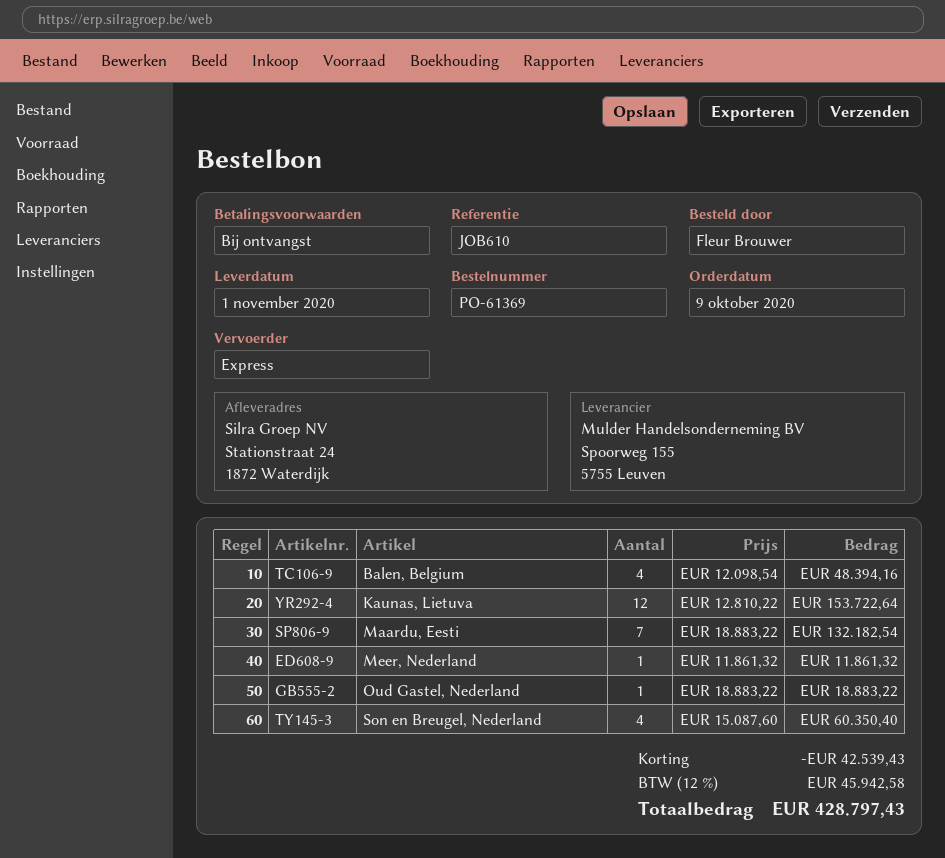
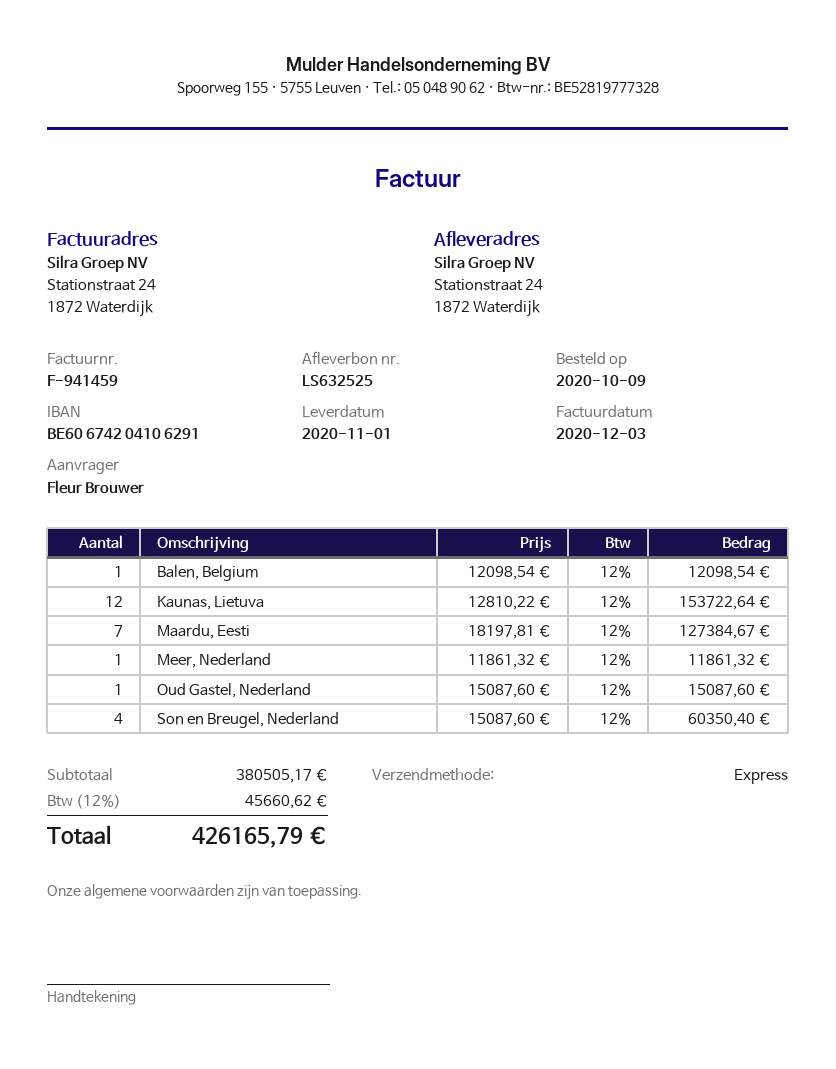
Balen, Belgium: 4 x 12098.54 = 48394.16 -> 1 x 12098.54 = 12098.54
Maardu, Eesti: 7 x 18883.22 = 132182.54 -> 7 x 18197.81 = 127384.67
Oud Gastel, Nederland: 1 x 18883.22 = 18883.22 -> 1 x 15087.60 = 15087.60
discount: 42539.43 -> none
tax: 12% = 45942.58 -> 12% = 45660.62
total: 428797.43 -> 426165.79

